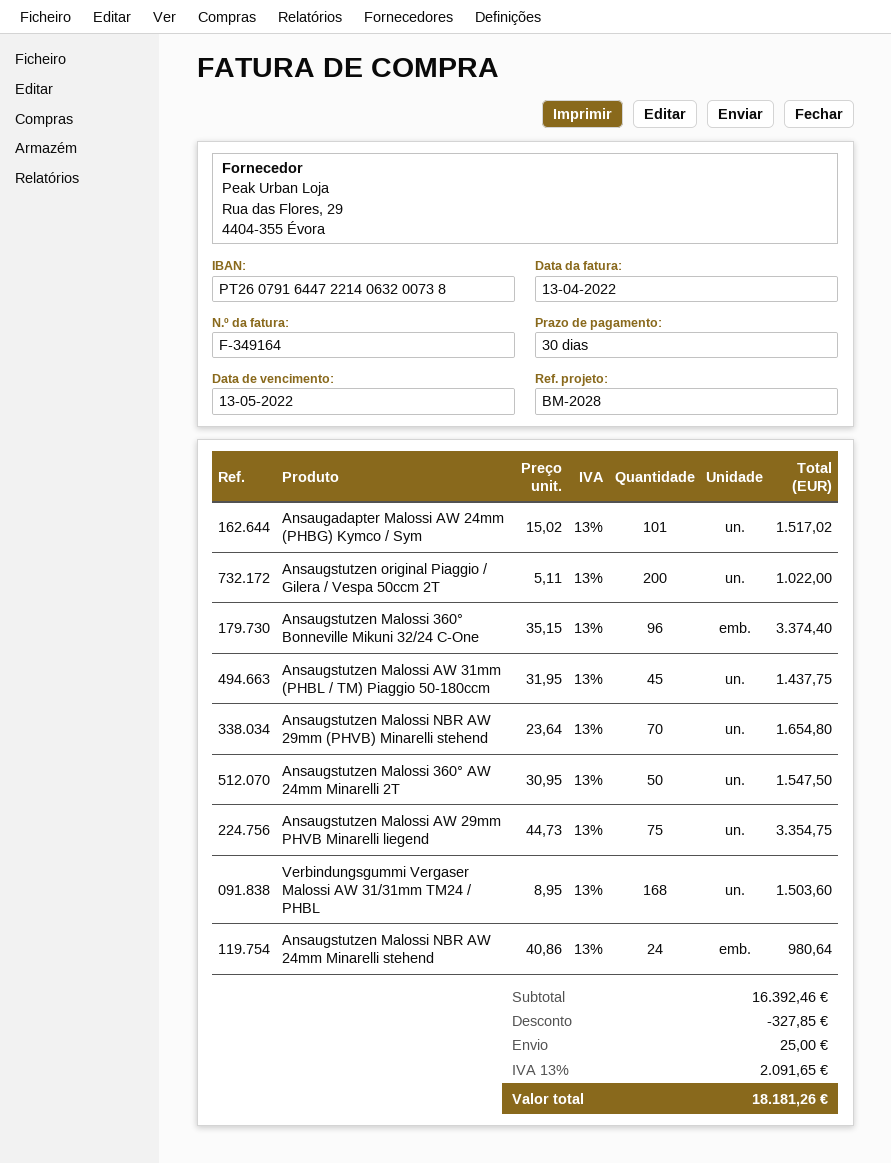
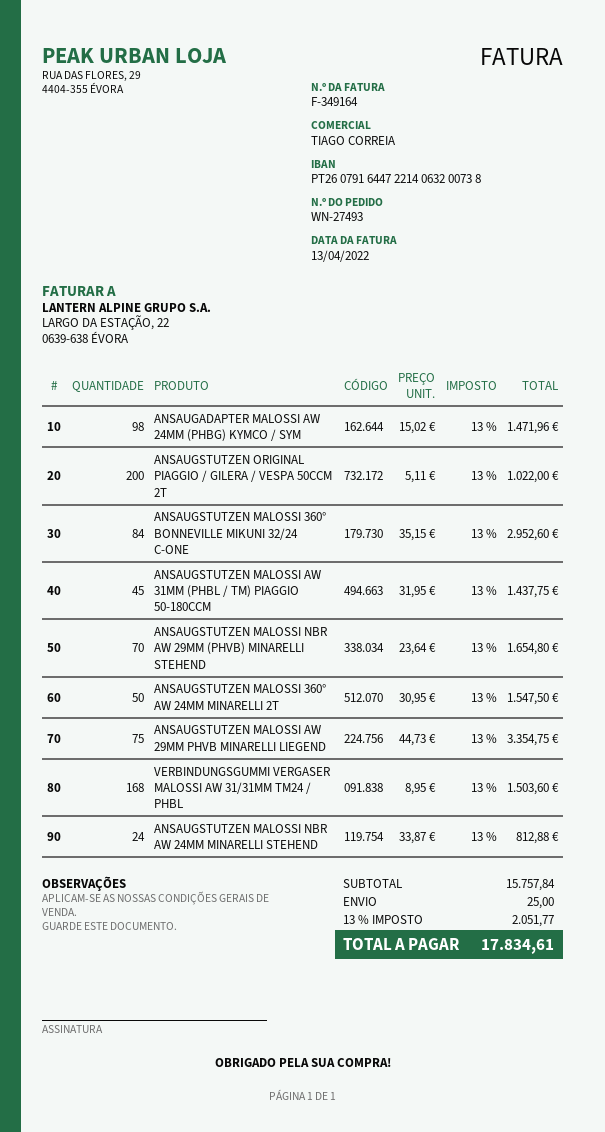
Ansaugadapter Malossi AW 24mm (PHBG) Kymco / Sym: 101 x 15.02 = 1517.02 -> 98 x 15.02 = 1471.96
Ansaugstutzen Malossi 360° Bonneville Mikuni 32/24 C-One: 96 x 35.15 = 3374.40 -> 84 x 35.15 = 2952.60
Ansaugstutzen Malossi NBR AW 24mm Minarelli stehend: 24 x 40.86 = 980.64 -> 24 x 33.87 = 812.88
subtotal: 16392.46 -> 15757.84
discount: 327.85 -> none
tax: 13% = 2091.65 -> 13% = 2051.77
total: 18181.26 -> 17834.61

